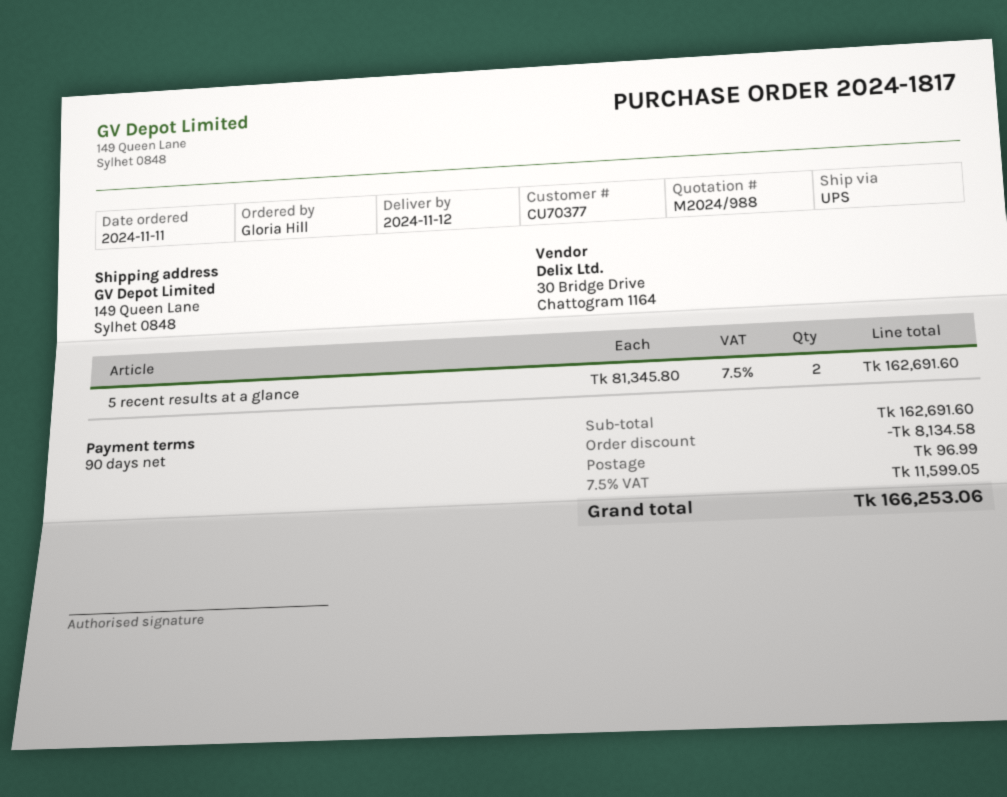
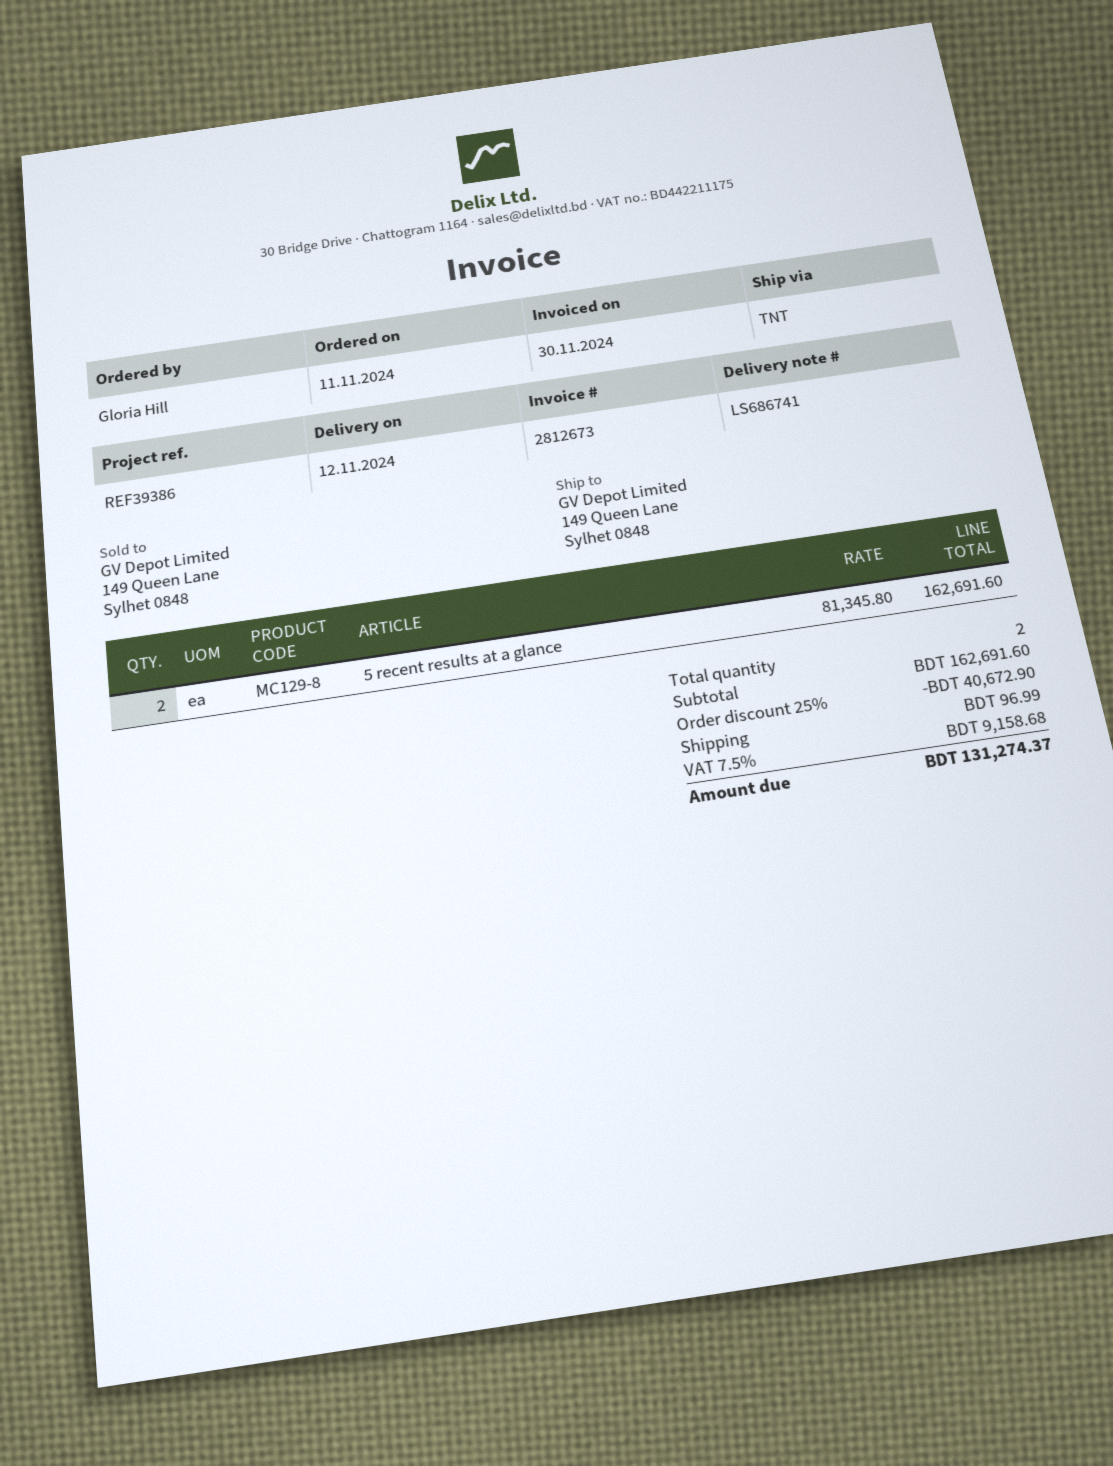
shipping method: UPS -> TNT
discount: 8134.58 -> 40672.90
tax: 7.5% = 11599.05 -> 7.5% = 9158.68
total: 166253.06 -> 131274.37

